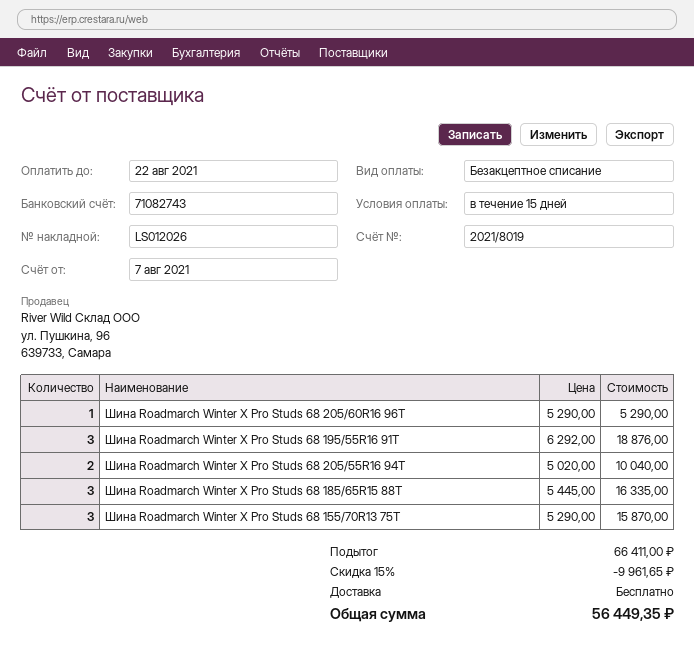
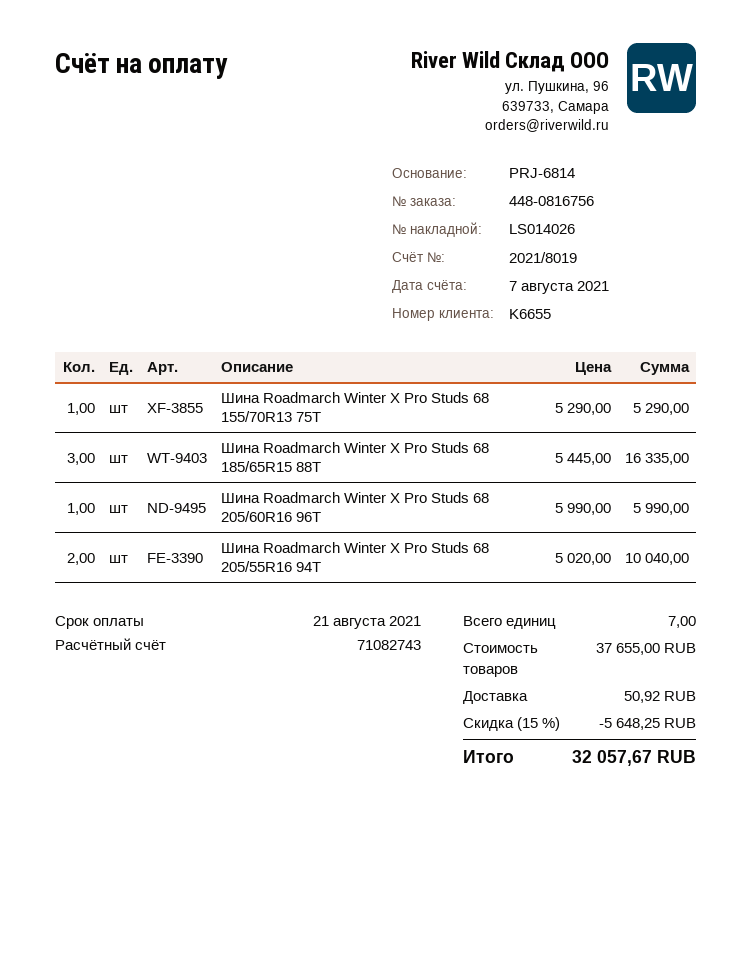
delivery note number: LS012026 -> LS014026
due date: 2021-08-22 -> 2021-08-21
Шина Roadmarch Winter X Pro Studs 68 205/60R16 96T: 1 x 5290.00 = 5290.00 -> 1 x 5990.00 = 5990.00
Шина Roadmarch Winter X Pro Studs 68 195/55R16 91T: 3 x 6292.00 = 18876.00 -> none
Шина Roadmarch Winter X Pro Studs 68 155/70R13 75T: 3 x 5290.00 = 15870.00 -> 1 x 5290.00 = 5290.00
subtotal: 66411.00 -> 37655.00
discount: 15% = 9961.65 -> 15% = 5648.25
shipping: 0.00 -> 50.92
total: 56449.35 -> 32057.67

